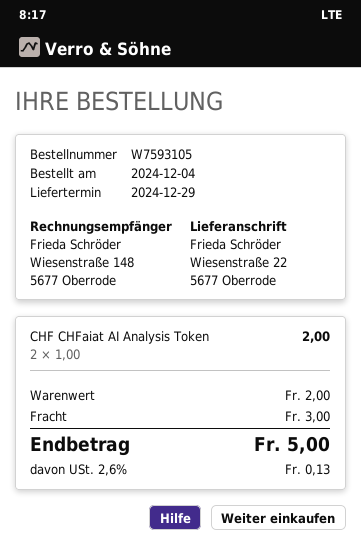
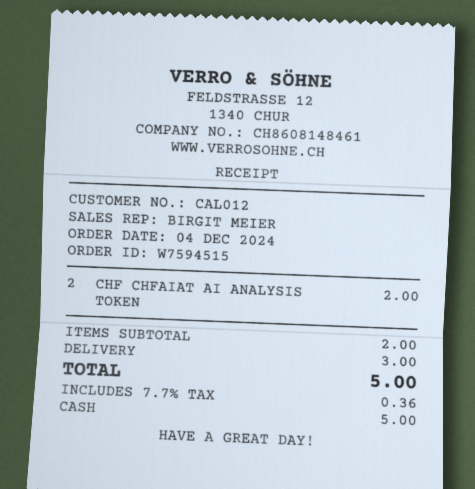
order number: W7593105 -> W7594515
tax: 2.6% = 0.13 -> 7.7% = 0.36

